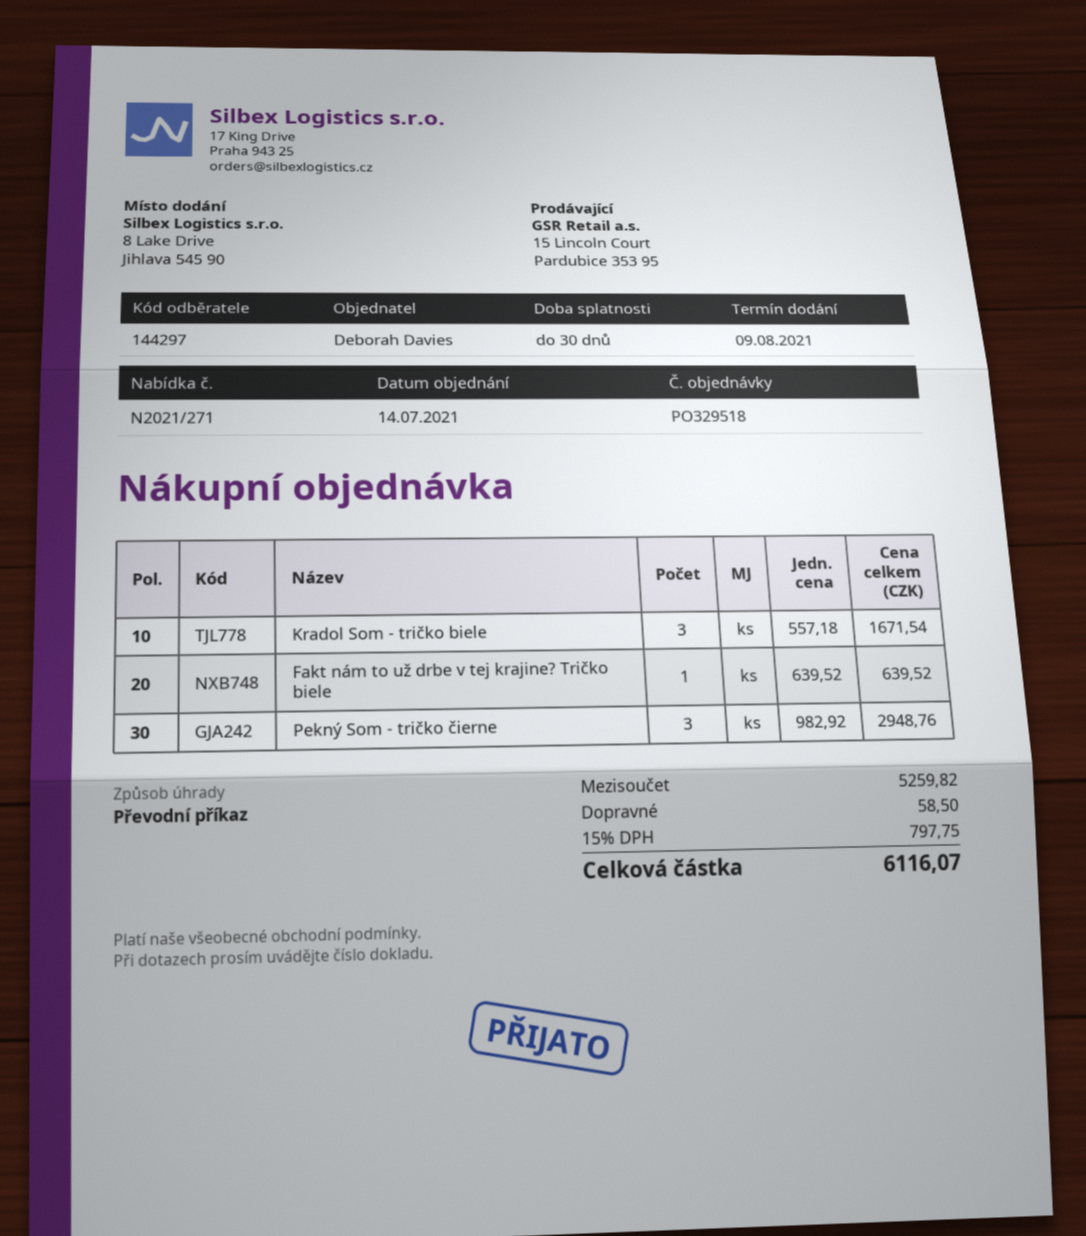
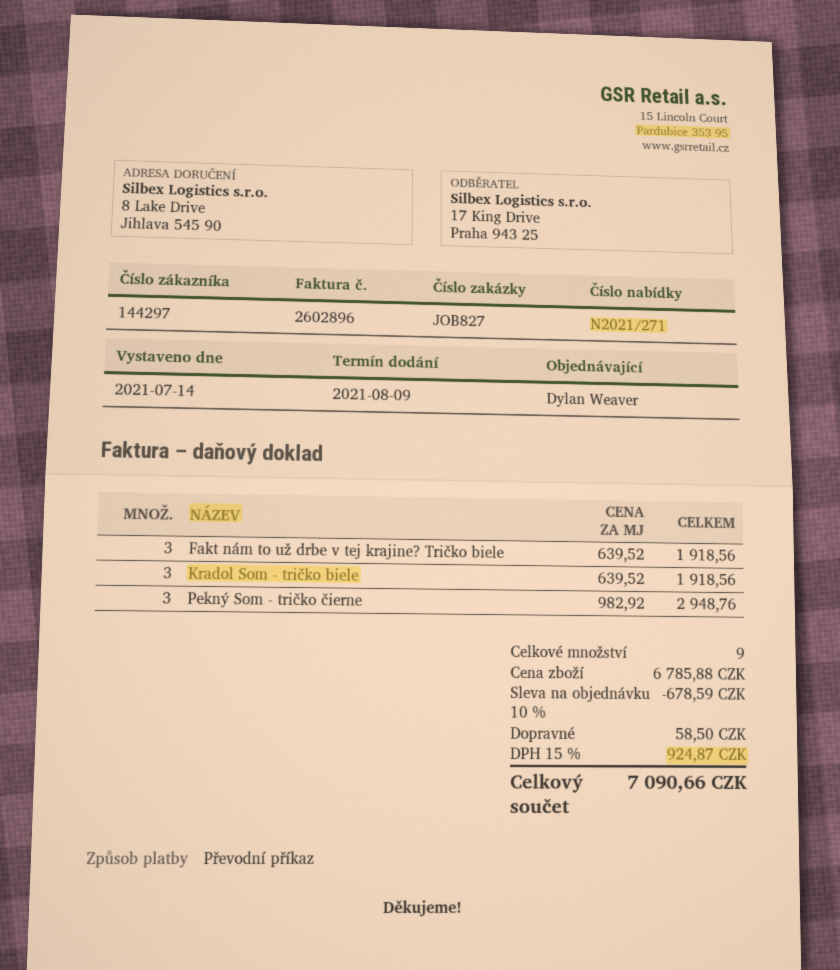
ordered by: Deborah Davies -> Dylan Weaver
Kradol Som - tričko biele: 3 x 557.18 = 1671.54 -> 3 x 639.52 = 1918.56
Fakt nám to už drbe v tej krajine? Tričko biele: 1 x 639.52 = 639.52 -> 3 x 639.52 = 1918.56
subtotal: 5259.82 -> 6785.88
discount: none -> 10% = 678.59
tax: 15% = 797.75 -> 15% = 924.87
total: 6116.07 -> 7090.66

